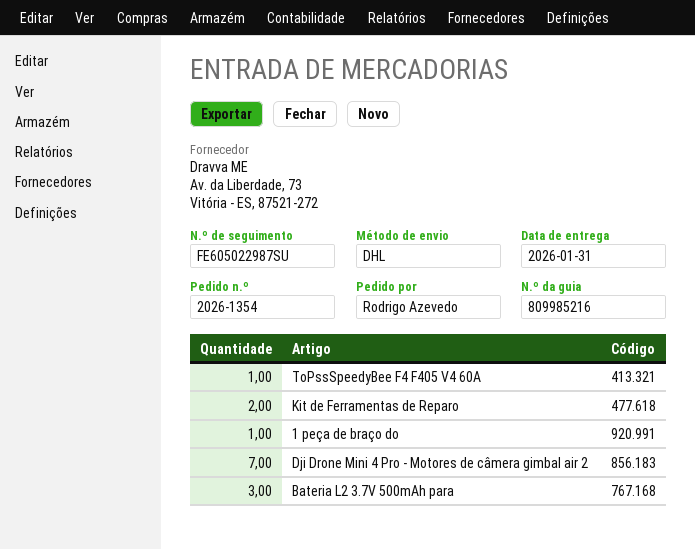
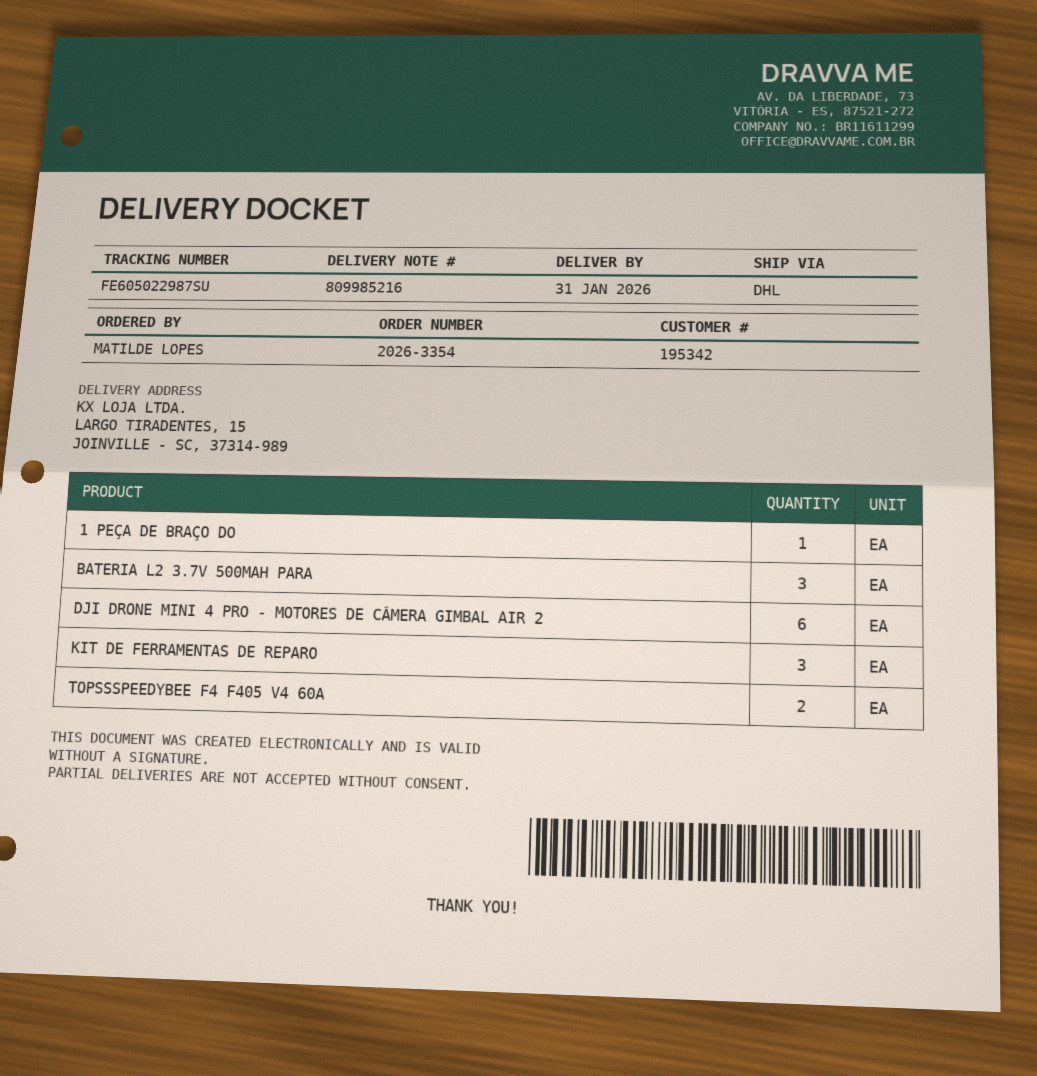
order number: 2026-1354 -> 2026-3354
ordered by: Rodrigo Azevedo -> MATILDE LOPES
ToPssSpeedyBee F4 F405 V4 60A: 1 -> 2
Kit de Ferramentas de Reparo: 2 -> 3
Dji Drone Mini 4 Pro - Motores de câmera gimbal air 2: 7 -> 6

